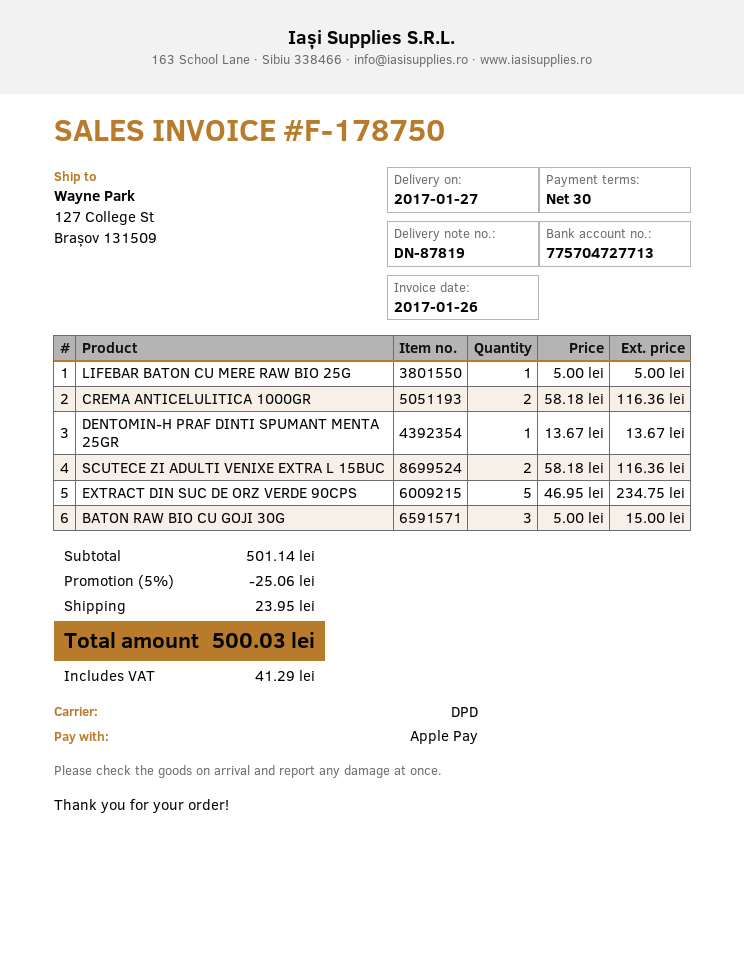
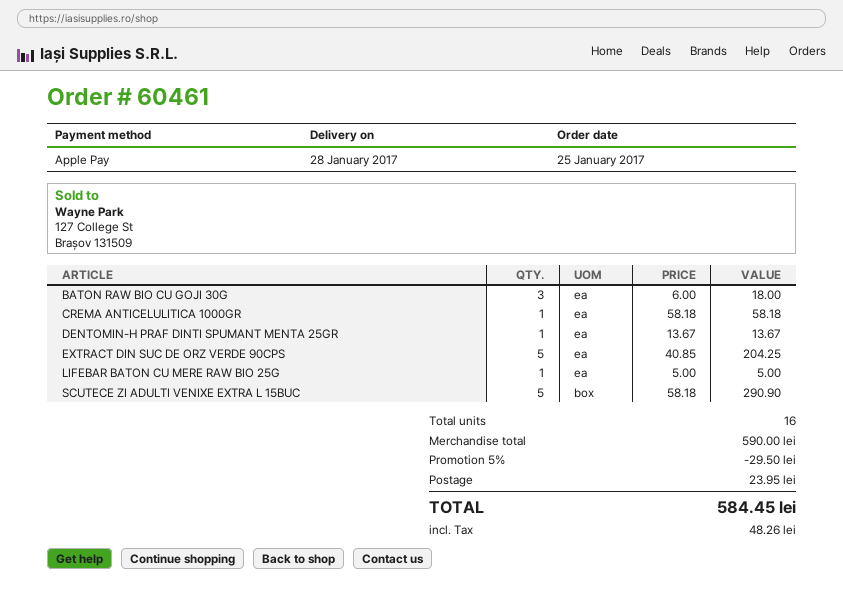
delivery date: 2017-01-27 -> 2017-01-28
CREMA ANTICELULITICA 1000GR: 2 x 58.18 = 116.36 -> 1 x 58.18 = 58.18
SCUTECE ZI ADULTI VENIXE EXTRA L 15BUC: 2 x 58.18 = 116.36 -> 5 x 58.18 = 290.90
EXTRACT DIN SUC DE ORZ VERDE 90CPS: 5 x 46.95 = 234.75 -> 5 x 40.85 = 204.25
BATON RAW BIO CU GOJI 30G: 3 x 5.00 = 15.00 -> 3 x 6.00 = 18.00
subtotal: 501.14 -> 590.00
discount: 5% = 25.06 -> 5% = 29.50
tax: 41.29 -> 48.26
total: 500.03 -> 584.45

